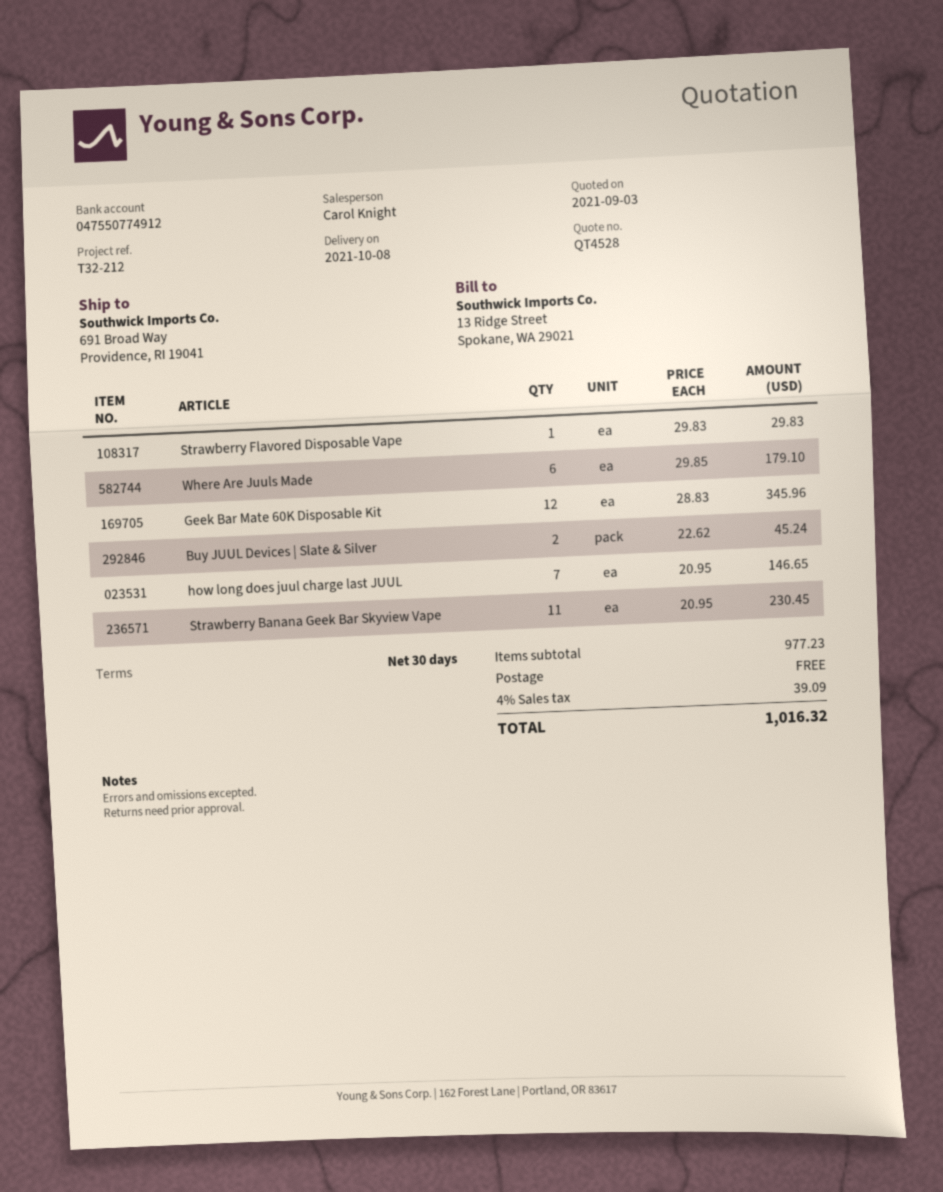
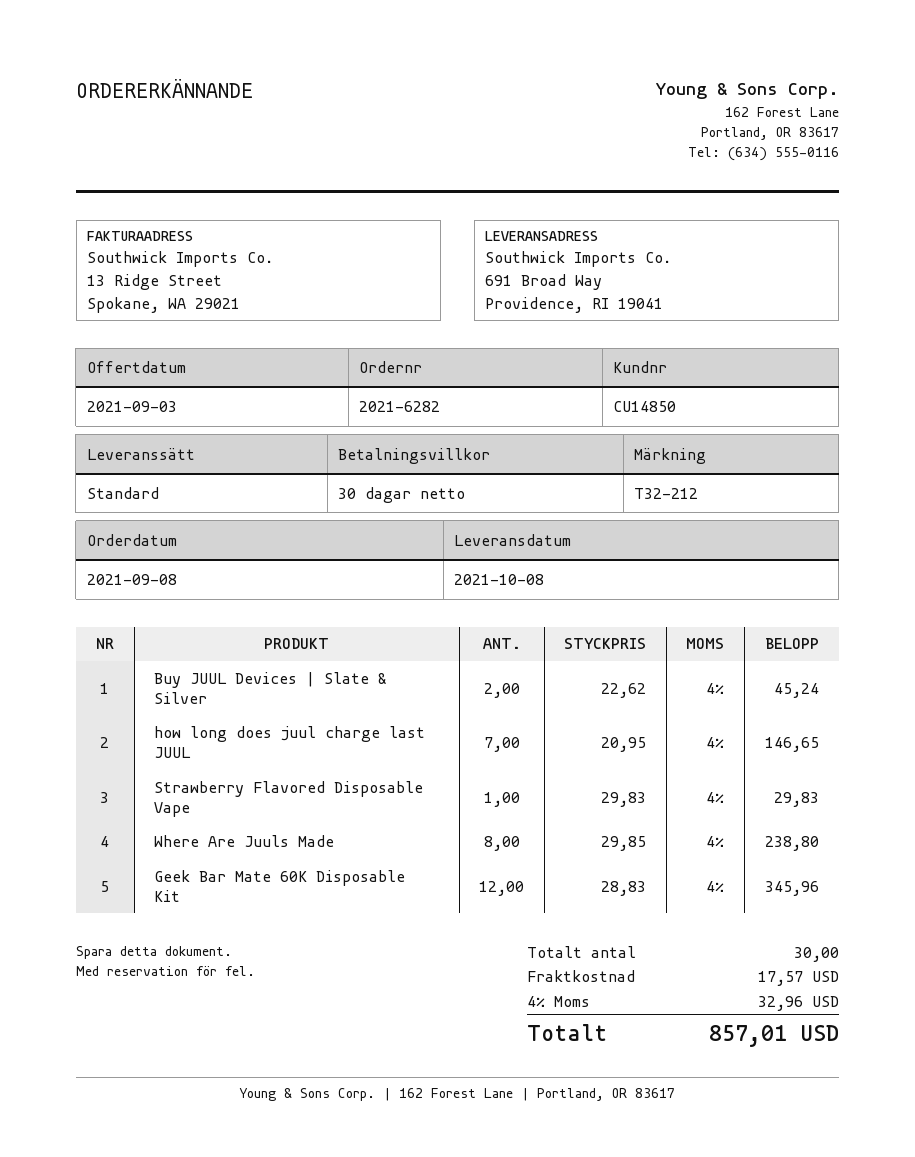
Where Are Juuls Made: 6 x 29.85 = 179.10 -> 8 x 29.85 = 238.80
Strawberry Banana Geek Bar Skyview Vape: 11 x 20.95 = 230.45 -> none
shipping: 0.00 -> 17.57
tax: 4% = 39.09 -> 4% = 32.96
total: 1016.32 -> 857.01

